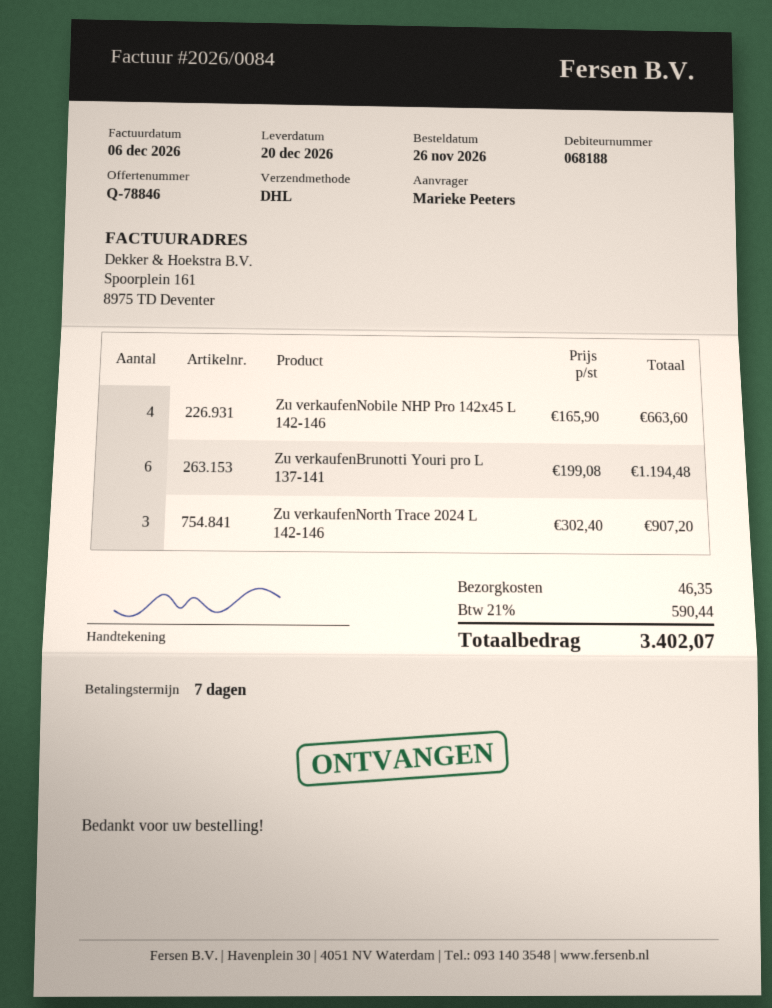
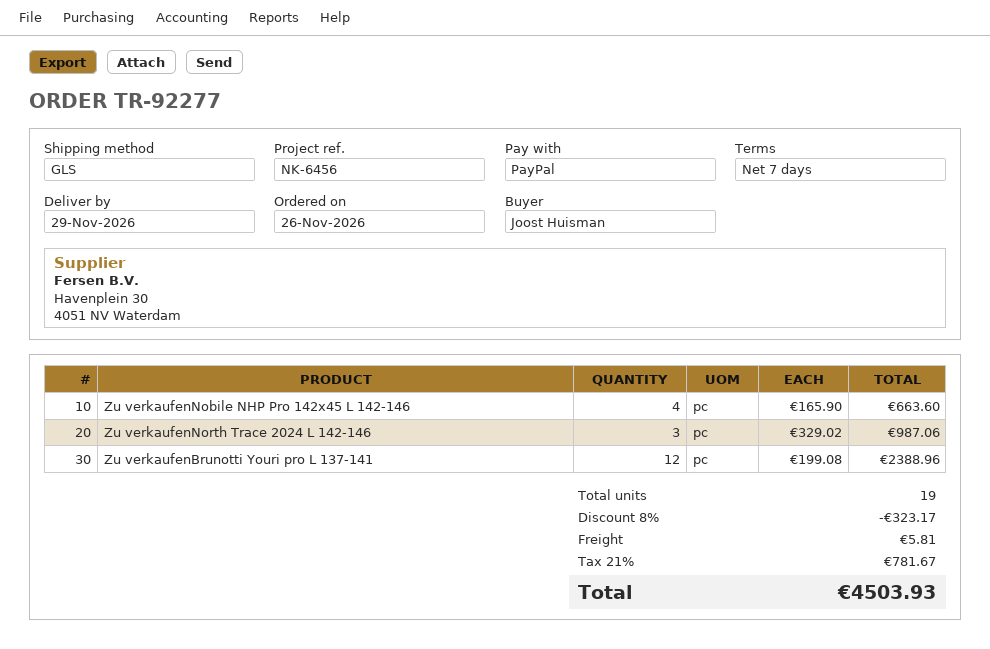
delivery date: 2026-12-20 -> 2026-11-29
ordered by: Marieke Peeters -> Joost Huisman
shipping method: DHL -> GLS
Zu verkaufenBrunotti Youri pro L 137-141: 6 x 199.08 = 1194.48 -> 12 x 199.08 = 2388.96
Zu verkaufenNorth Trace 2024 L 142-146: 3 x 302.40 = 907.20 -> 3 x 329.02 = 987.06
discount: none -> 8% = 323.17
shipping: 46.35 -> 5.81
tax: 21% = 590.44 -> 21% = 781.67
total: 3402.07 -> 4503.93

